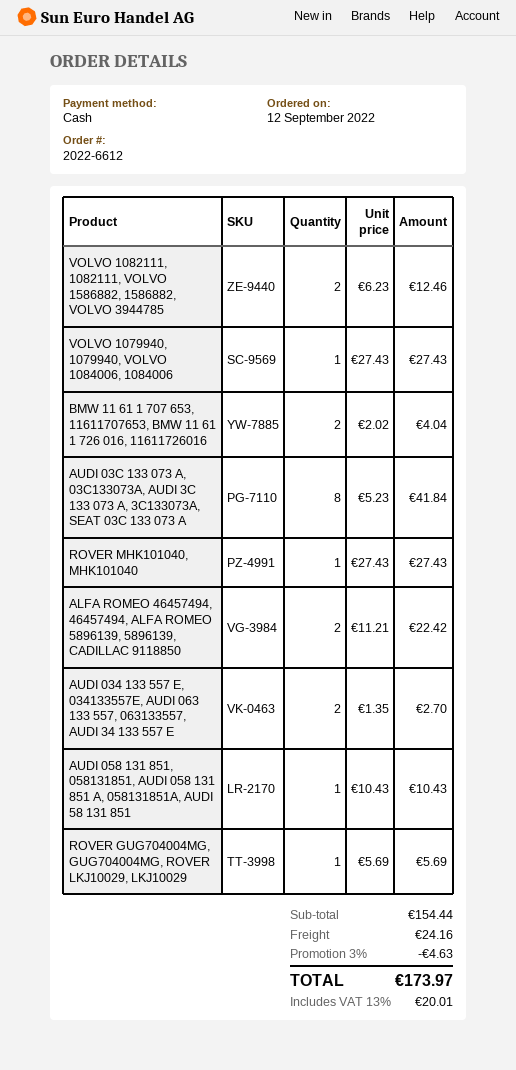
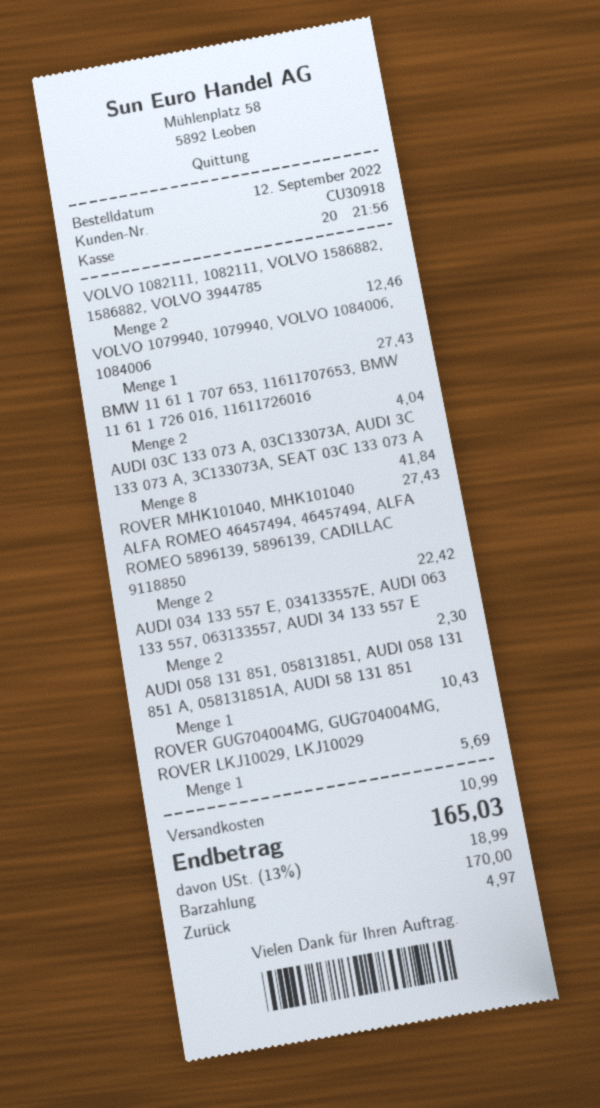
AUDI 034 133 557 E, 034133557E, AUDI 063 133 557, 063133557, AUDI 34 133 557 E: 2 for 2.70 -> 2 for 2.30
discount: 3% = 4.63 -> none
shipping: 24.16 -> 10.99
tax: 13% = 20.01 -> 13% = 18.99
total: 173.97 -> 165.03

